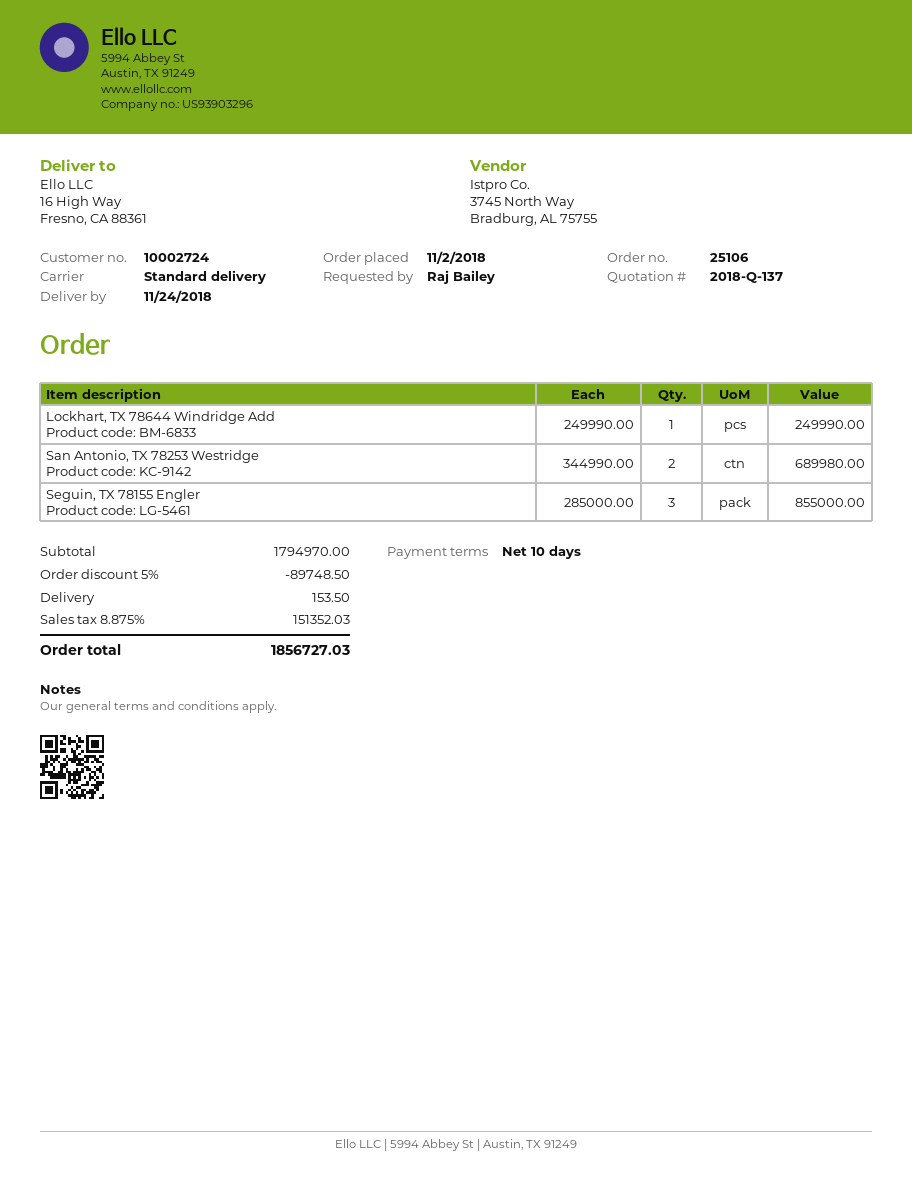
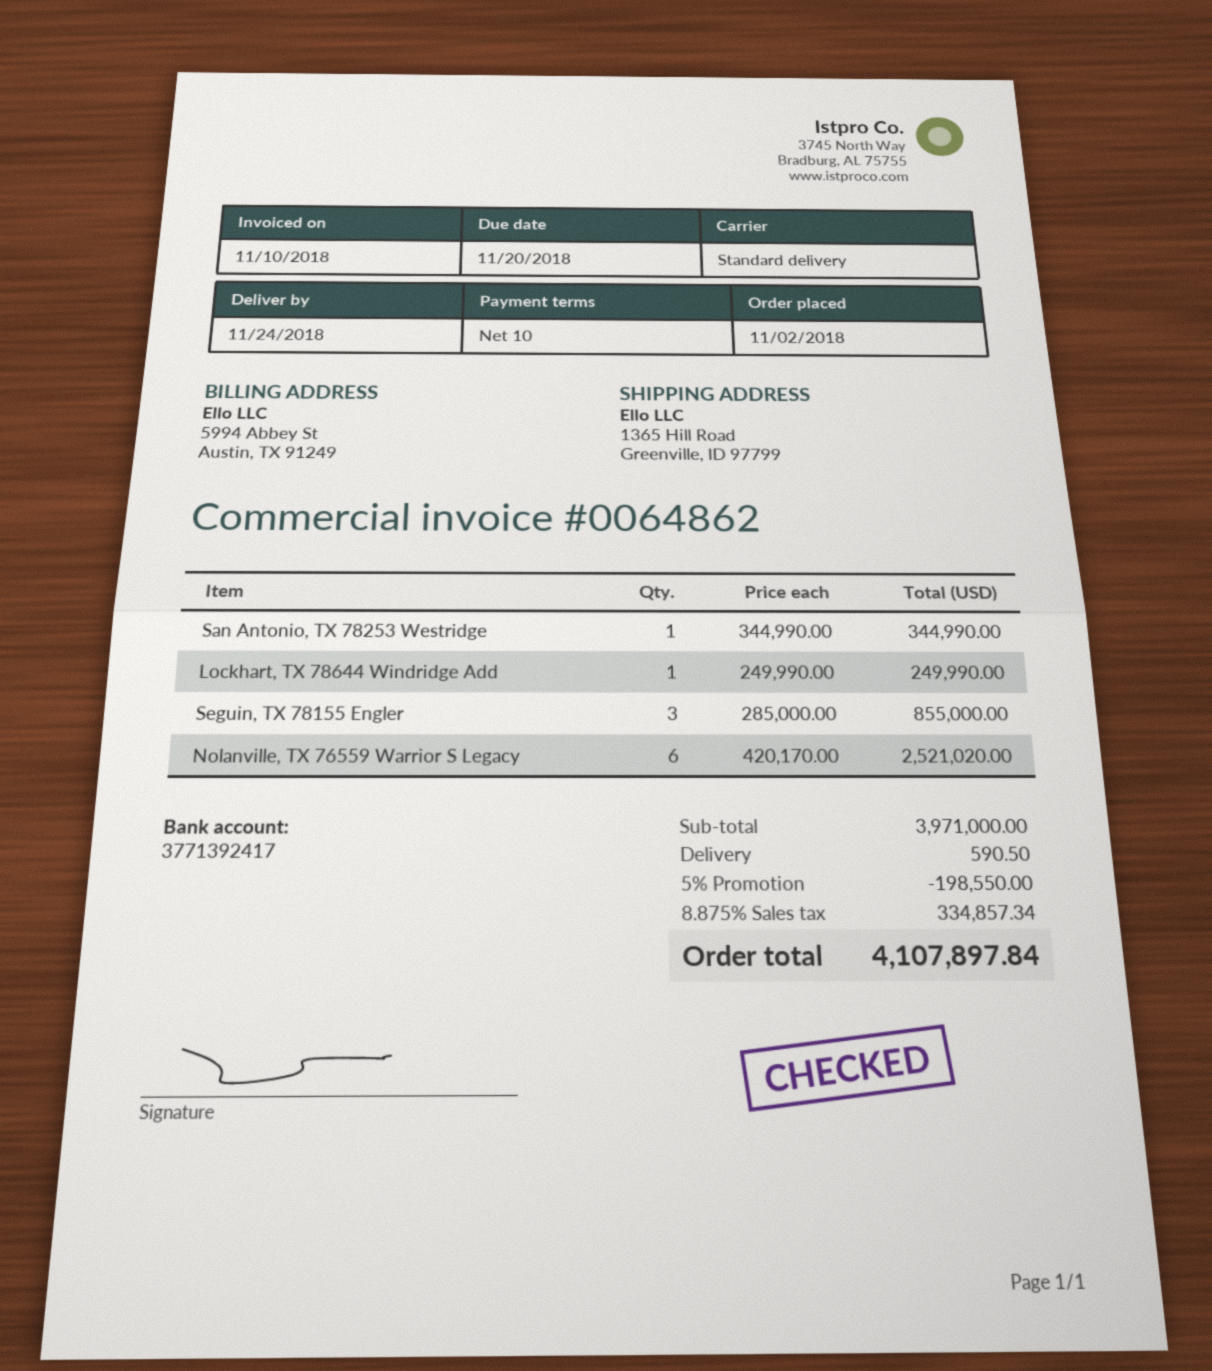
ship to: 16 High Way, Fresno, CA 88361 -> 1365 Hill Road, Greenville, ID 97799
San Antonio, TX 78253 Westridge: 2 x 344990.00 = 689980.00 -> 1 x 344990.00 = 344990.00
Nolanville, TX 76559 Warrior S Legacy: none -> 6 x 420170.00 = 2521020.00
subtotal: 1794970.00 -> 3971000.00
discount: 5% = 89748.50 -> 5% = 198550.00
shipping: 153.50 -> 590.50
tax: 8.875% = 151352.03 -> 8.875% = 334857.34
total: 1856727.03 -> 4107897.84

